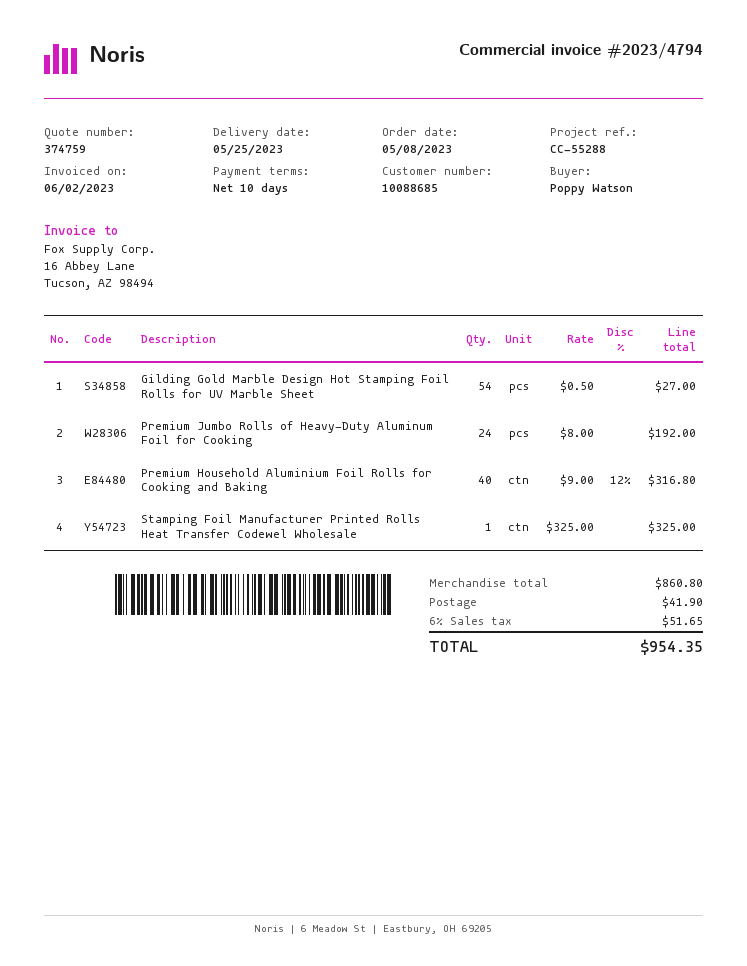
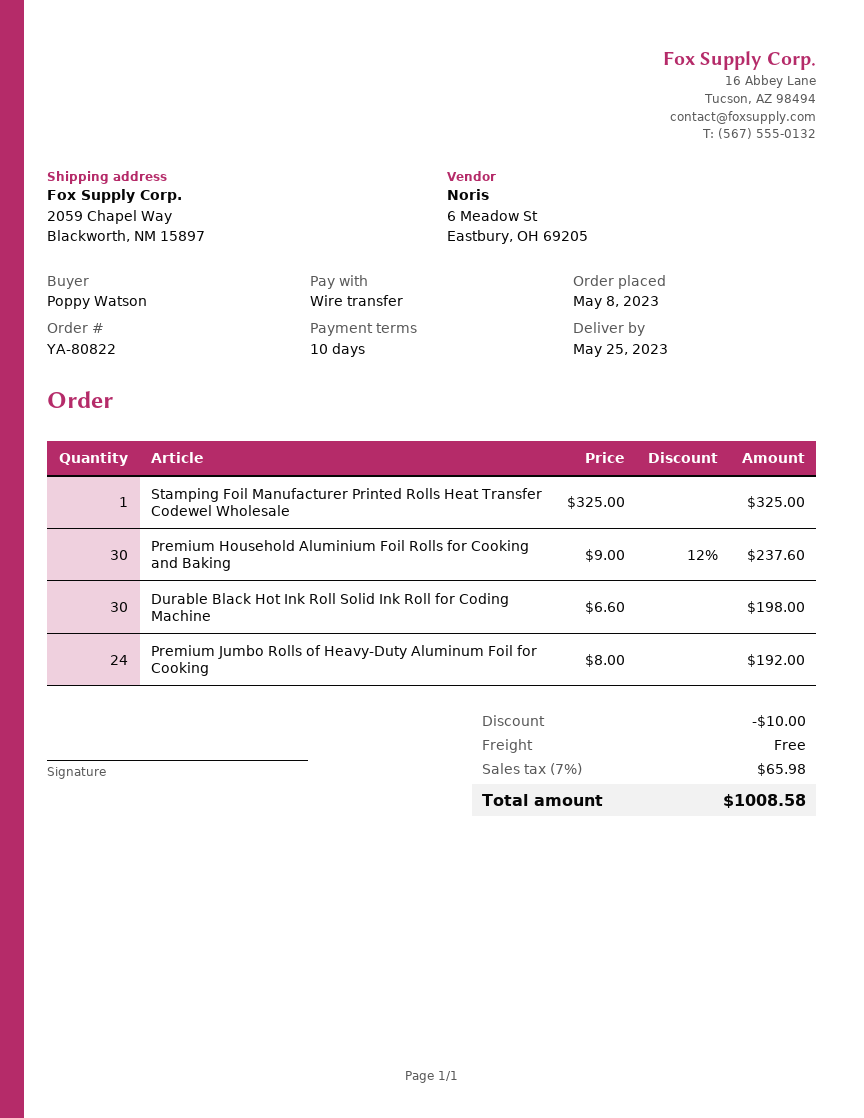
Gilding Gold Marble Design Hot Stamping Foil Rolls for UV Marble Sheet: 54 x 0.50 = 27.00 -> none
Premium Household Aluminium Foil Rolls for Cooking and Baking: 40 x 9.00 - 12% = 316.80 -> 30 x 9.00 - 12% = 237.60
Durable Black Hot Ink Roll Solid Ink Roll for Coding Machine: none -> 30 x 6.60 = 198.00
discount: none -> 10.00
shipping: 41.90 -> 0.00
tax: 6% = 51.65 -> 7% = 65.98
total: 954.35 -> 1008.58

